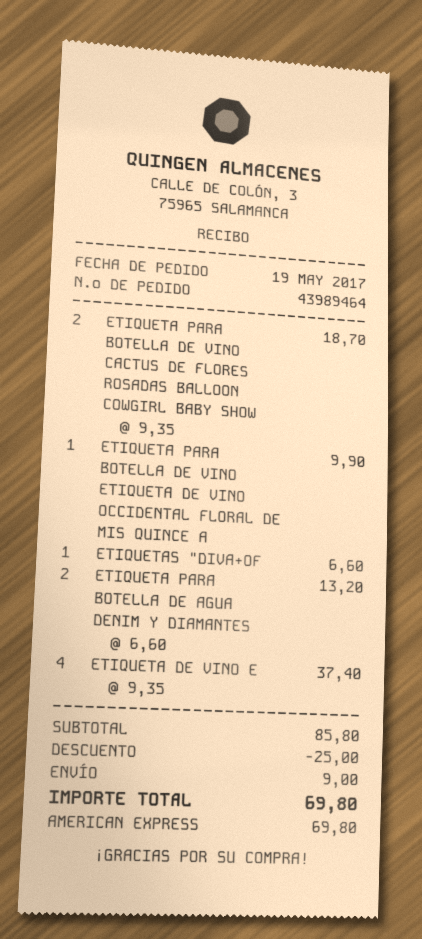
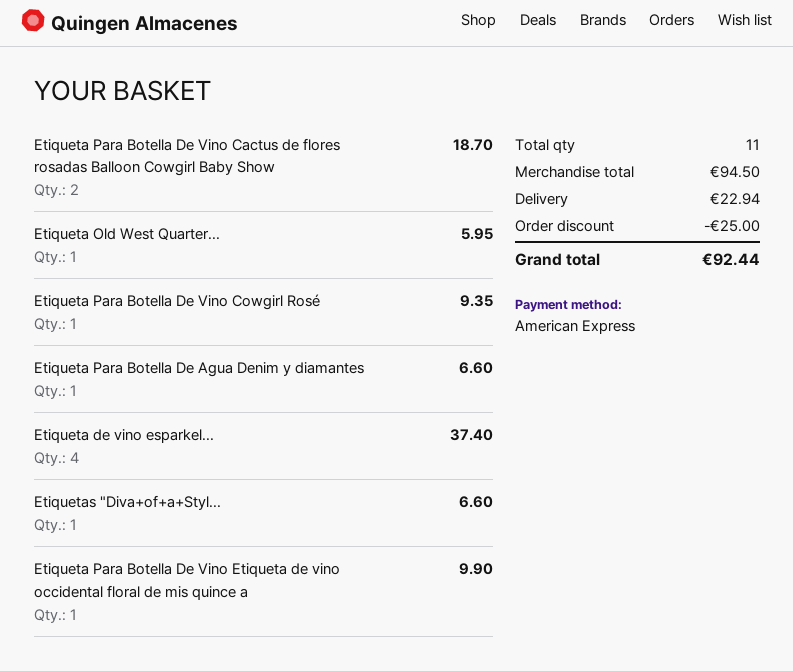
ETIQUETA PARA BOTELLA DE AGUA DENIM Y DIAMANTES: 2 for 13.20 -> 1 for 6.60
Etiqueta Old West Quarter...: none -> 1 for 5.95
Etiqueta Para Botella De Vino Cowgirl Rosé: none -> 1 for 9.35
subtotal: 85.80 -> 94.50
shipping: 9.00 -> 22.94
total: 69.80 -> 92.44

